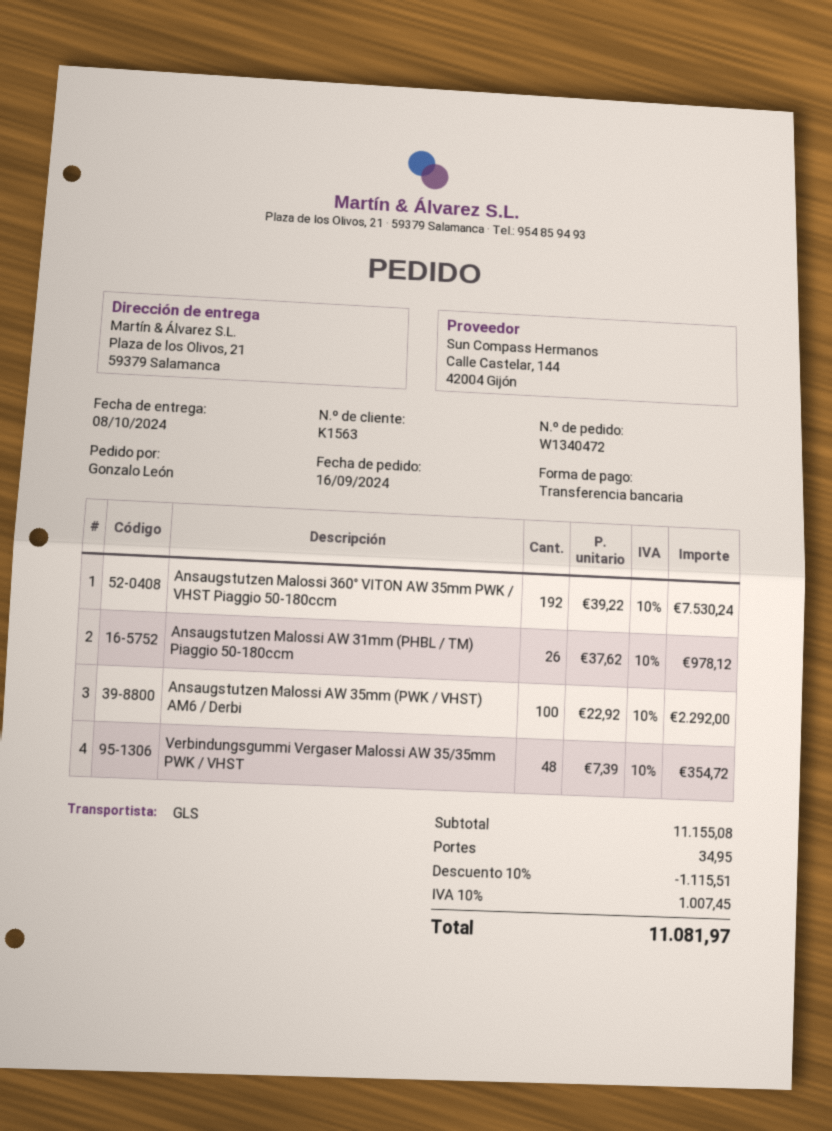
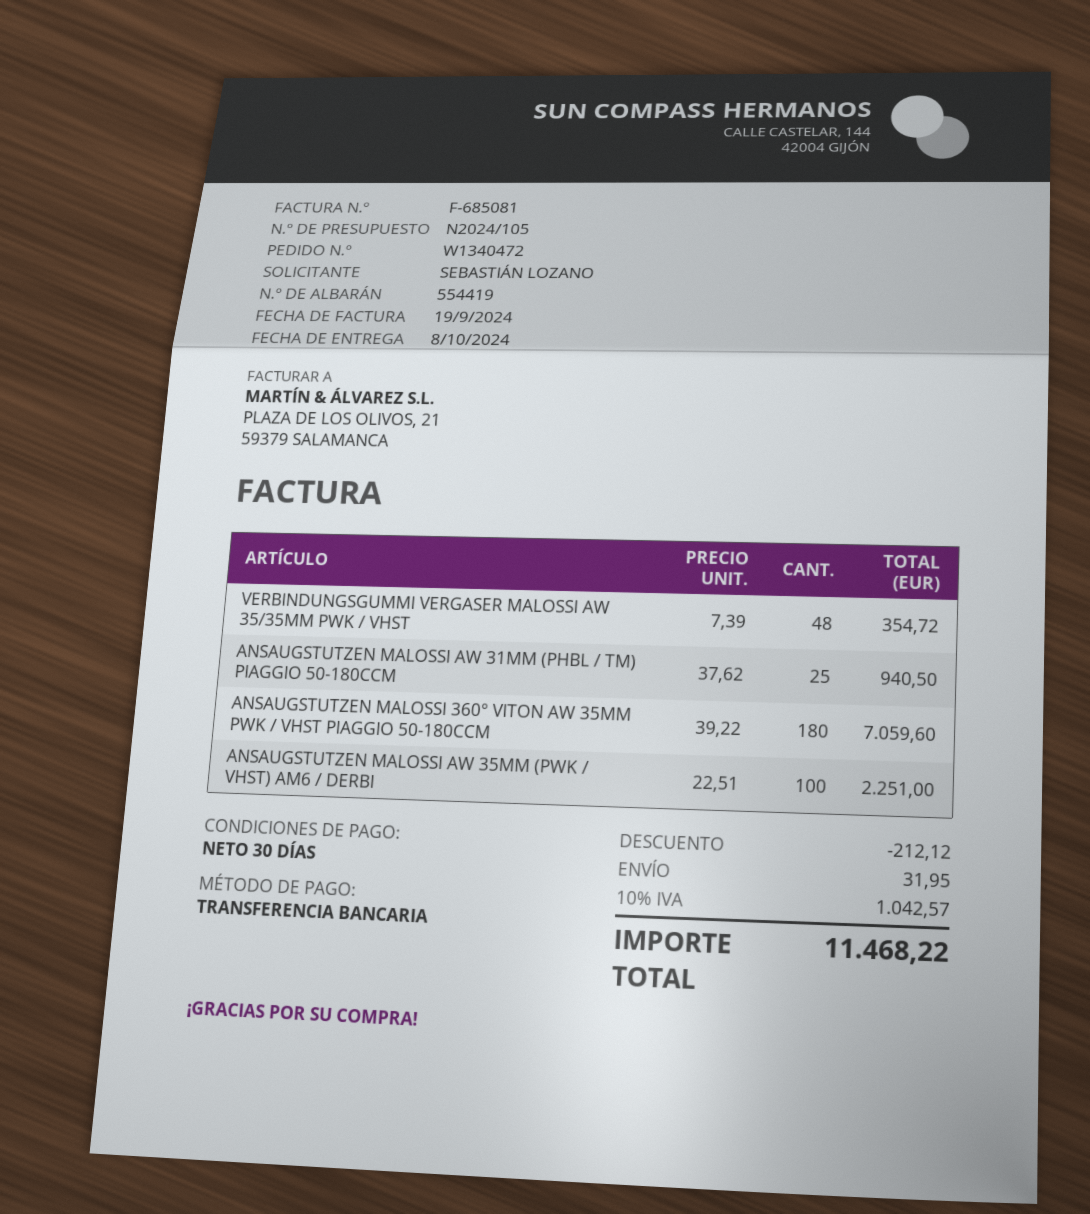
ordered by: Gonzalo León -> SEBASTIÁN LOZANO
Ansaugstutzen Malossi 360° VITON AW 35mm PWK / VHST Piaggio 50-180ccm: 192 x 39.22 = 7530.24 -> 180 x 39.22 = 7059.60
Ansaugstutzen Malossi AW 31mm (PHBL / TM) Piaggio 50-180ccm: 26 x 37.62 = 978.12 -> 25 x 37.62 = 940.50
Ansaugstutzen Malossi AW 35mm (PWK / VHST) AM6 / Derbi: 100 x 22.92 = 2292.00 -> 100 x 22.51 = 2251.00
discount: 1115.51 -> 212.12
shipping: 34.95 -> 31.95
tax: 10% = 1007.45 -> 10% = 1042.57
total: 11081.97 -> 11468.22

